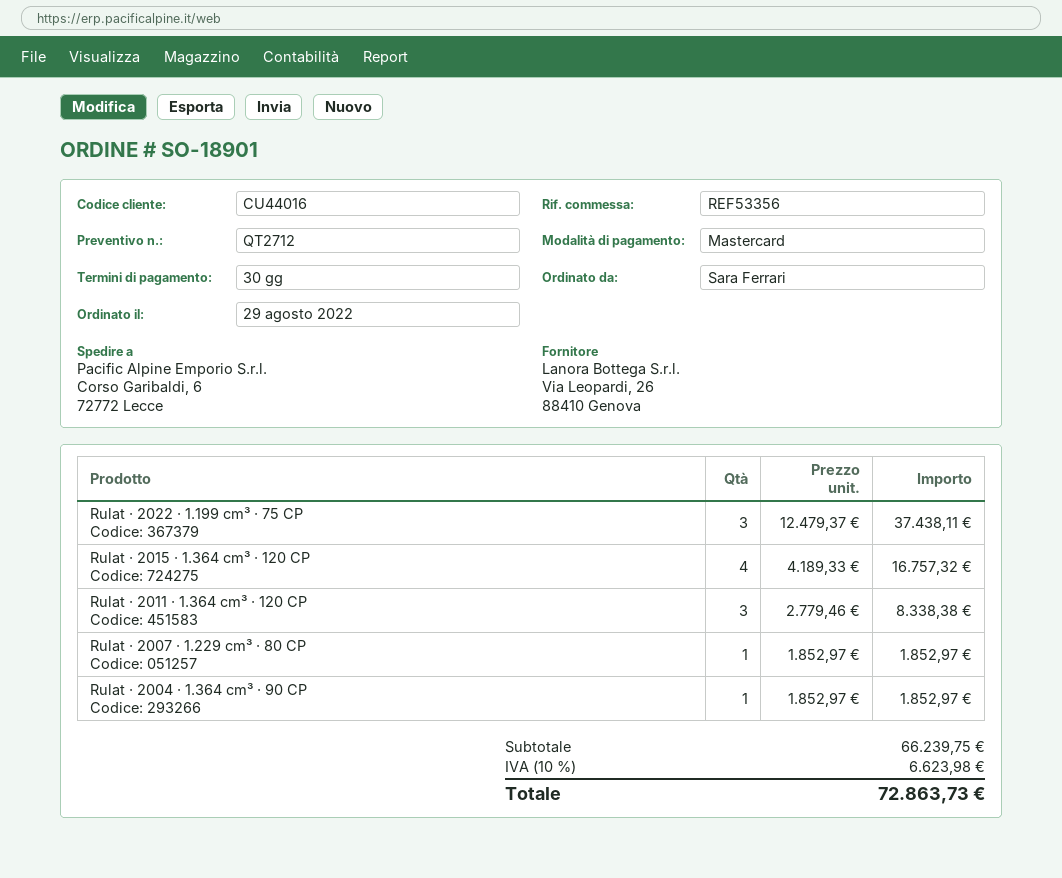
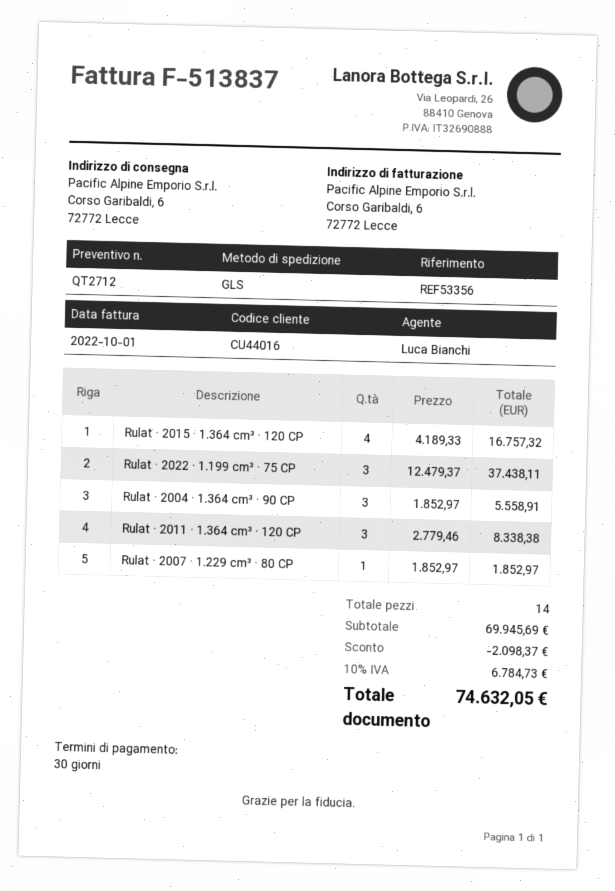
Rulat · 2004 · 1.364 cm³ · 90 CP: 1 x 1852.97 = 1852.97 -> 3 x 1852.97 = 5558.91
subtotal: 66239.75 -> 69945.69
discount: none -> 2098.37
tax: 10% = 6623.98 -> 10% = 6784.73
total: 72863.73 -> 74632.05

